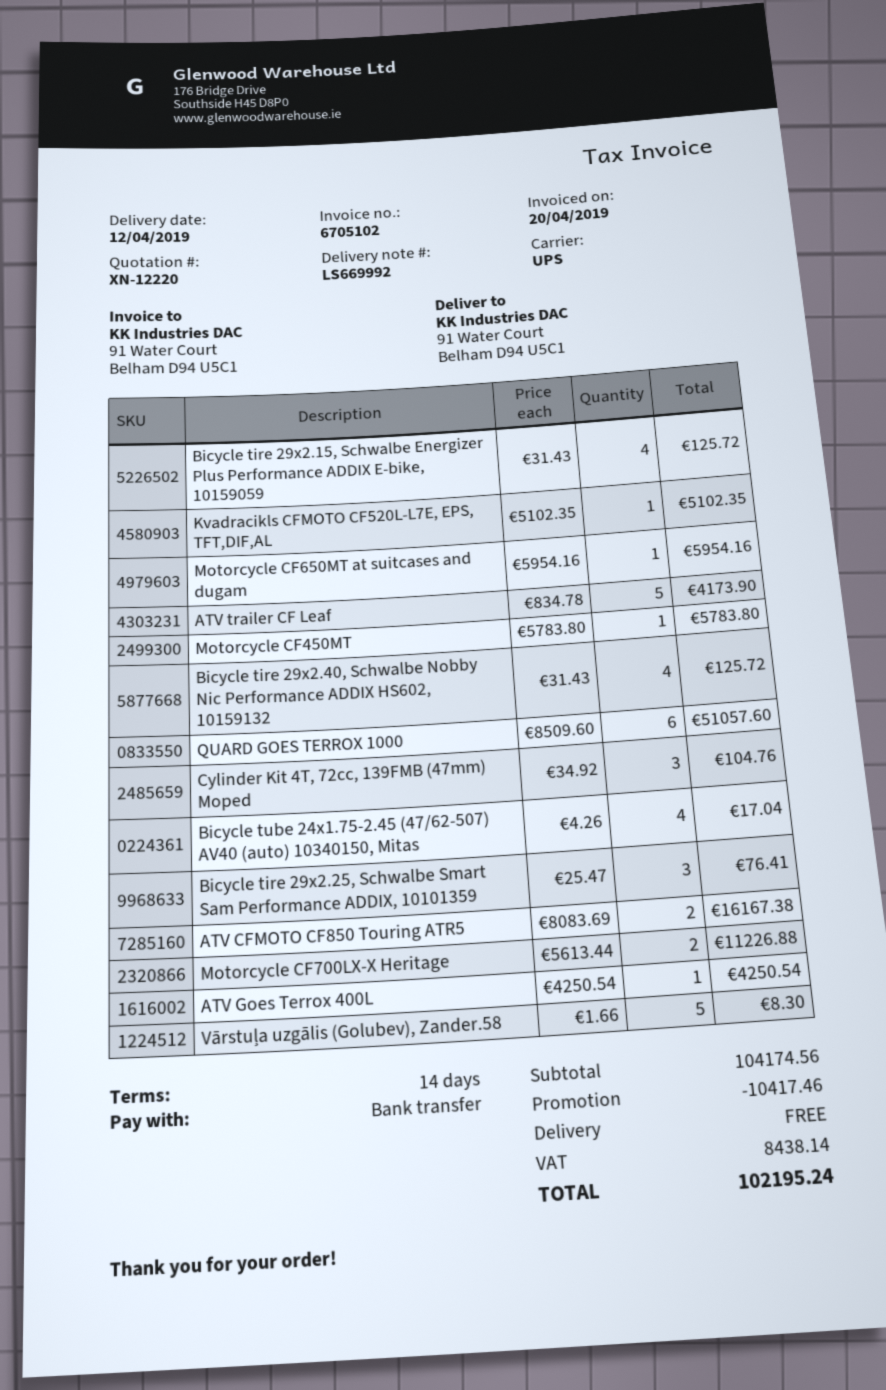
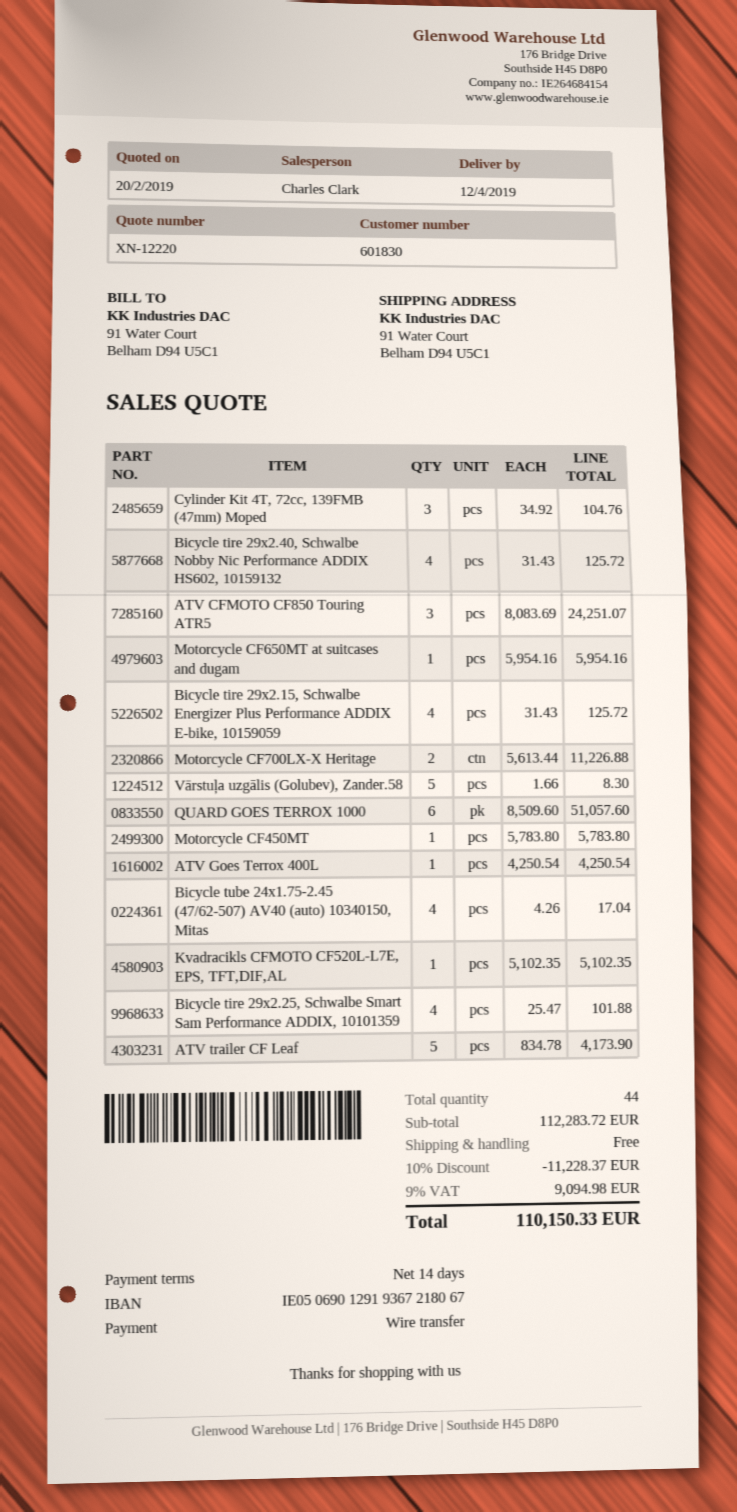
Bicycle tire 29x2.25, Schwalbe Smart Sam Performance ADDIX, 10101359: 3 x 25.47 = 76.41 -> 4 x 25.47 = 101.88
ATV CFMOTO CF850 Touring ATR5: 2 x 8083.69 = 16167.38 -> 3 x 8083.69 = 24251.07
subtotal: 104174.56 -> 112283.72
discount: 10417.46 -> 11228.37
tax: 8438.14 -> 9094.98
total: 102195.24 -> 110150.33

